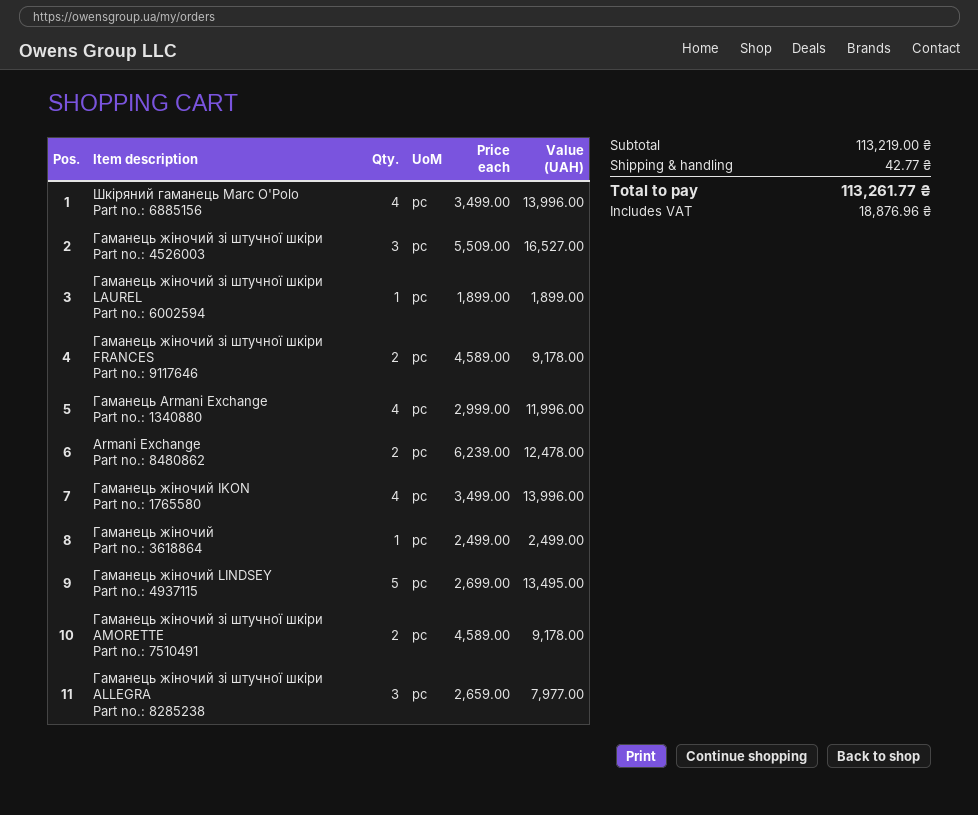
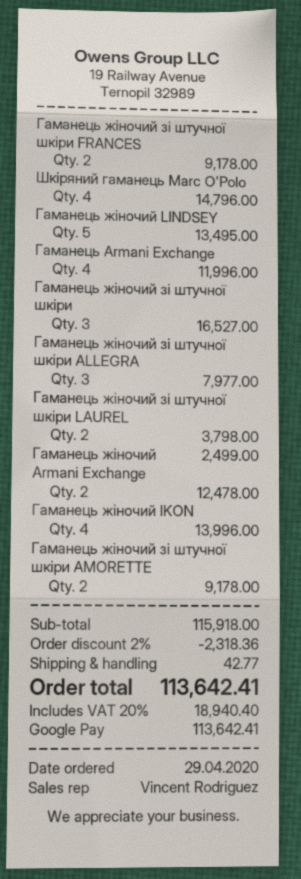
Шкіряний гаманець Marc O'Polo: 4 for 13996.00 -> 4 for 14796.00
Гаманець жіночий зі штучної шкіри LAUREL: 1 for 1899.00 -> 2 for 3798.00
subtotal: 113219.00 -> 115918.00
discount: none -> 2% = 2318.36
tax: 18876.96 -> 18940.40
total: 113261.77 -> 113642.41

